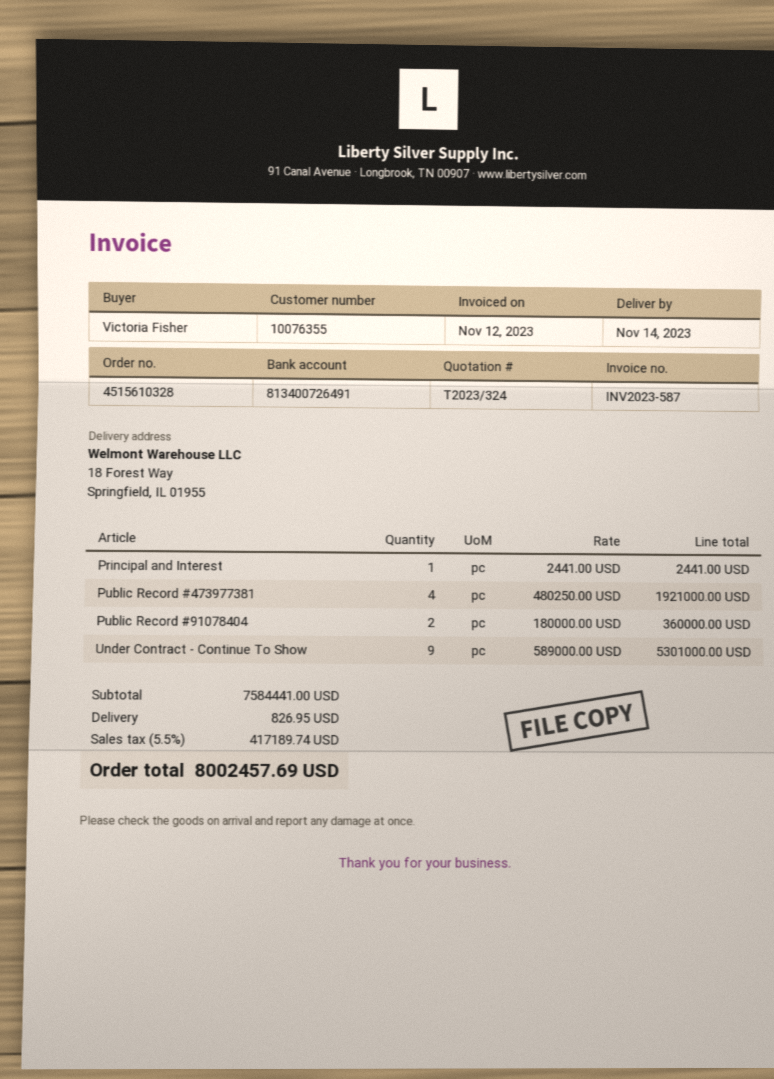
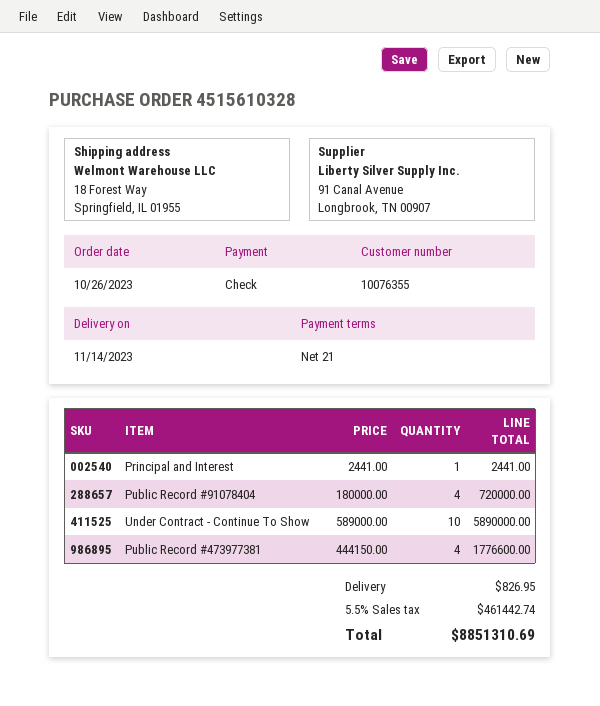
Public Record #473977381: 4 x 480250.00 = 1921000.00 -> 4 x 444150.00 = 1776600.00
Public Record #91078404: 2 x 180000.00 = 360000.00 -> 4 x 180000.00 = 720000.00
Under Contract - Continue To Show: 9 x 589000.00 = 5301000.00 -> 10 x 589000.00 = 5890000.00
tax: 5.5% = 417189.74 -> 5.5% = 461442.74
total: 8002457.69 -> 8851310.69

